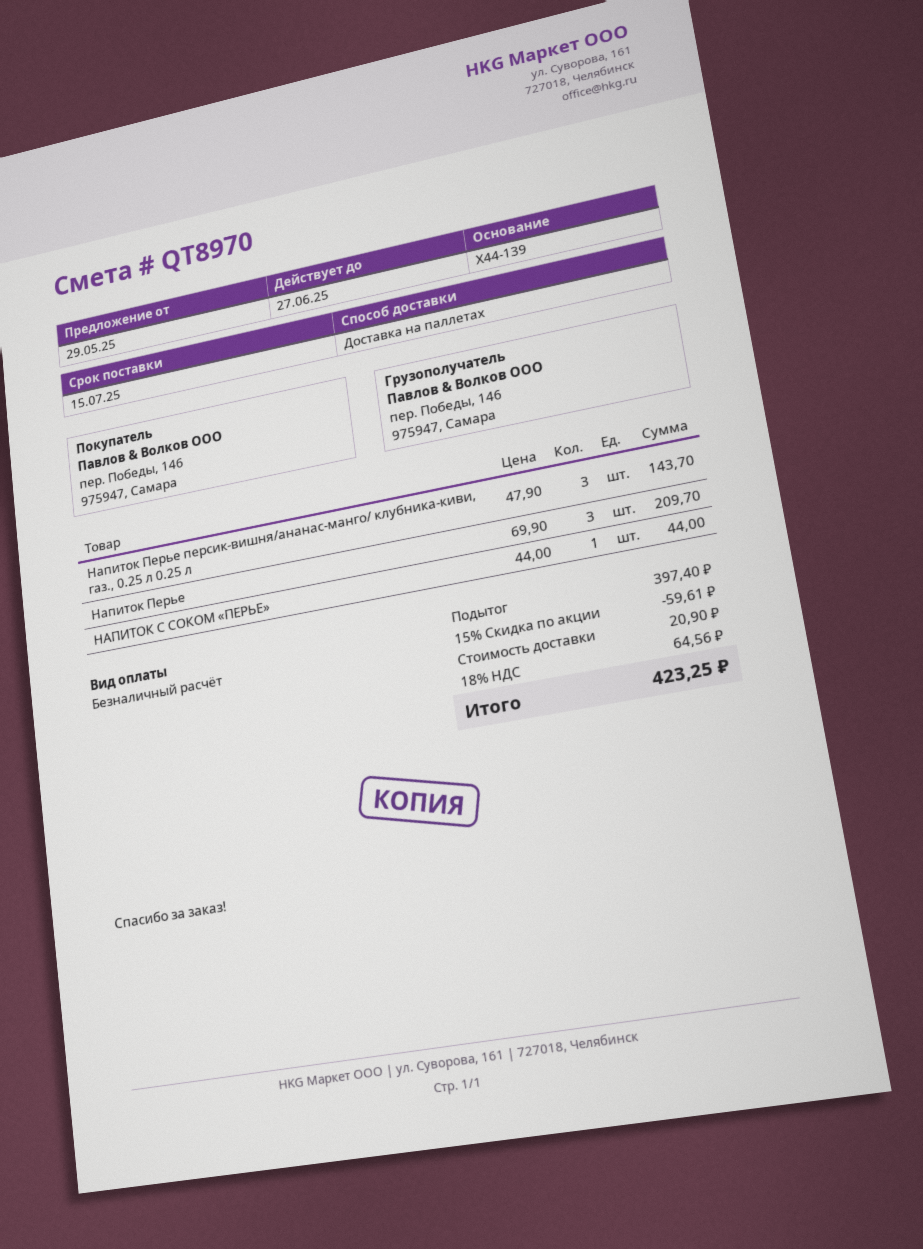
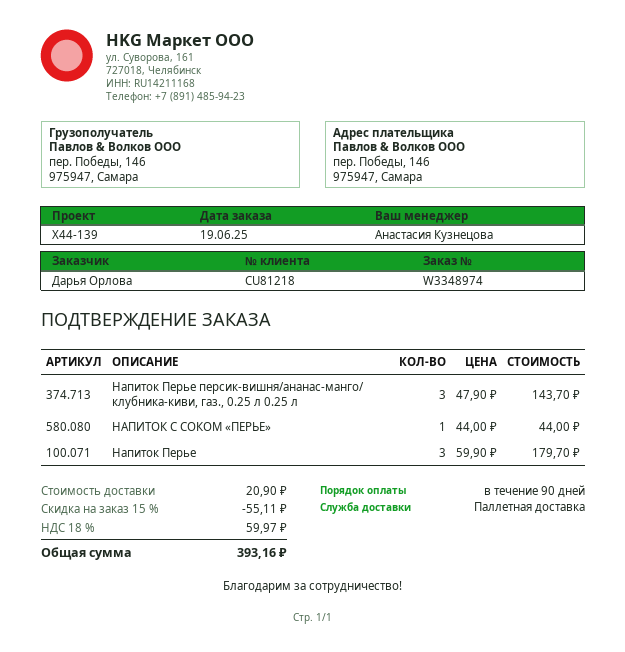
Напиток Перье: 3 x 69.90 = 209.70 -> 3 x 59.90 = 179.70
discount: 15% = 59.61 -> 15% = 55.11
tax: 18% = 64.56 -> 18% = 59.97
total: 423.25 -> 393.16

